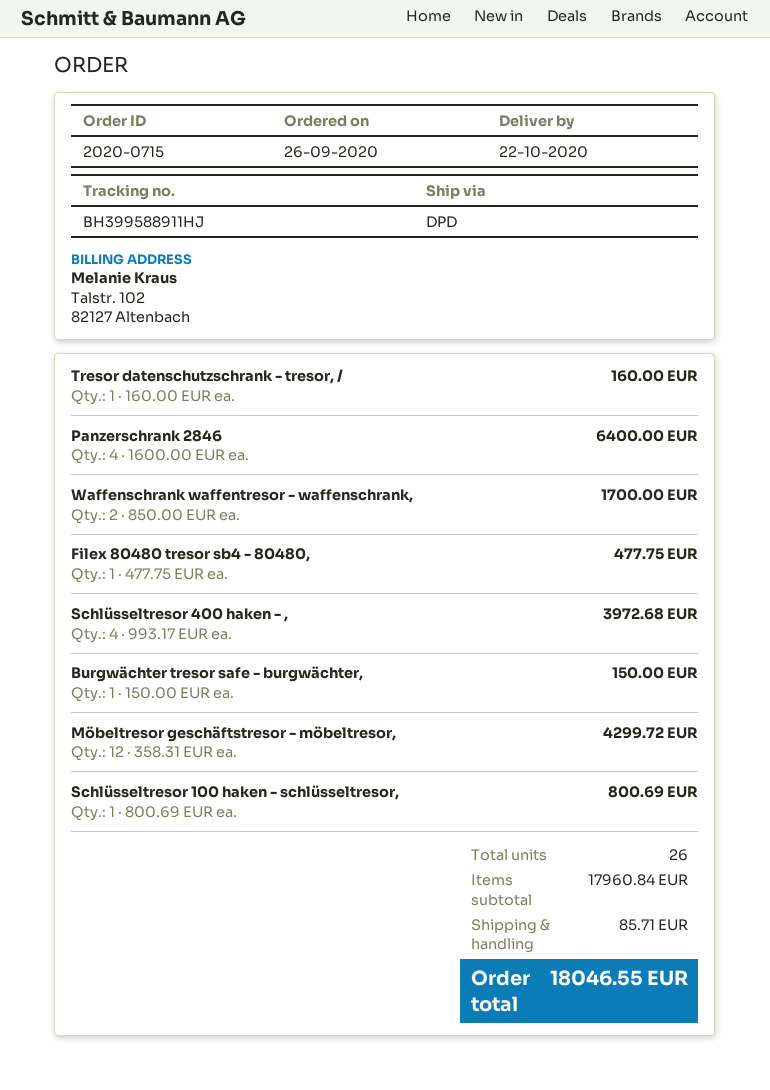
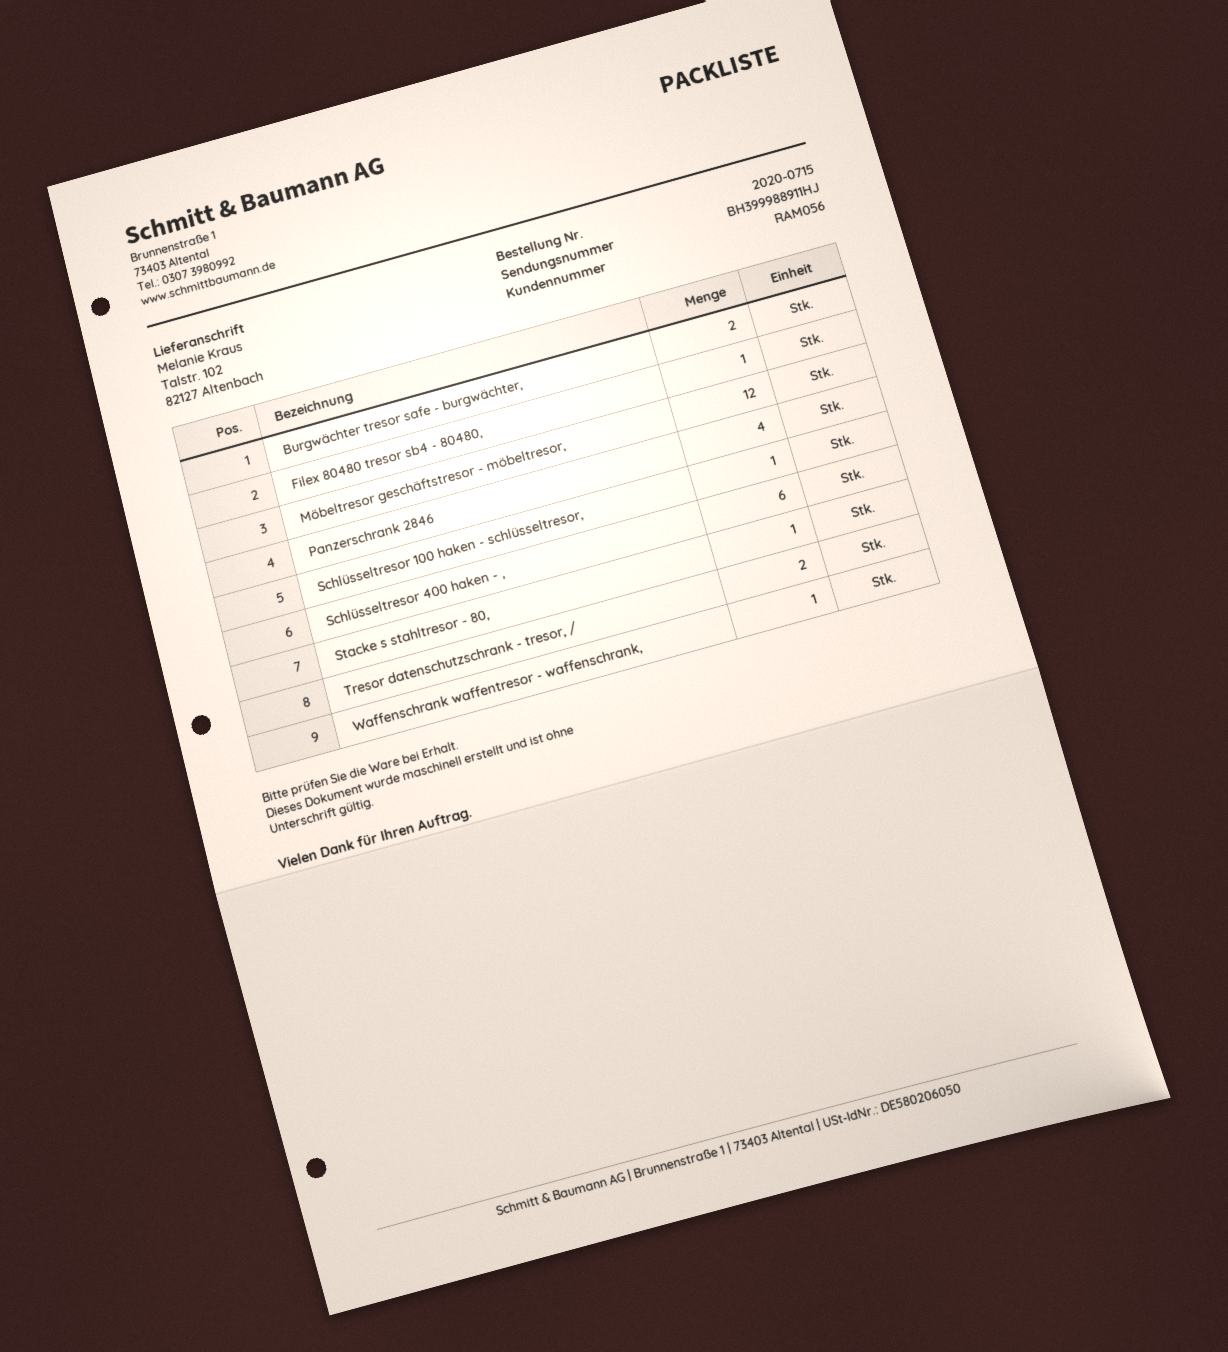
tracking number: BH399588911HJ -> BH399988911HJ
Tresor datenschutzschrank - tresor, /: 1 -> 2
Waffenschrank waffentresor - waffenschrank,: 2 -> 1
Schlüsseltresor 400 haken - ,: 4 -> 6
Burgwächter tresor safe - burgwächter,: 1 -> 2
Stacke s stahltresor - 80,: none -> 1

